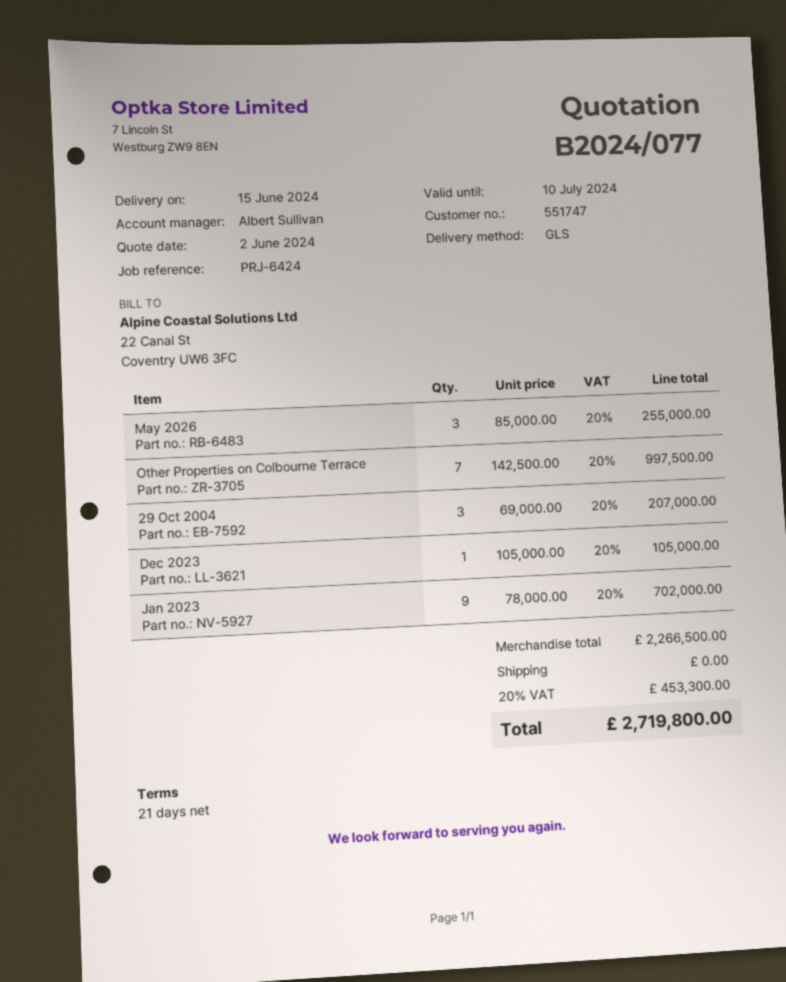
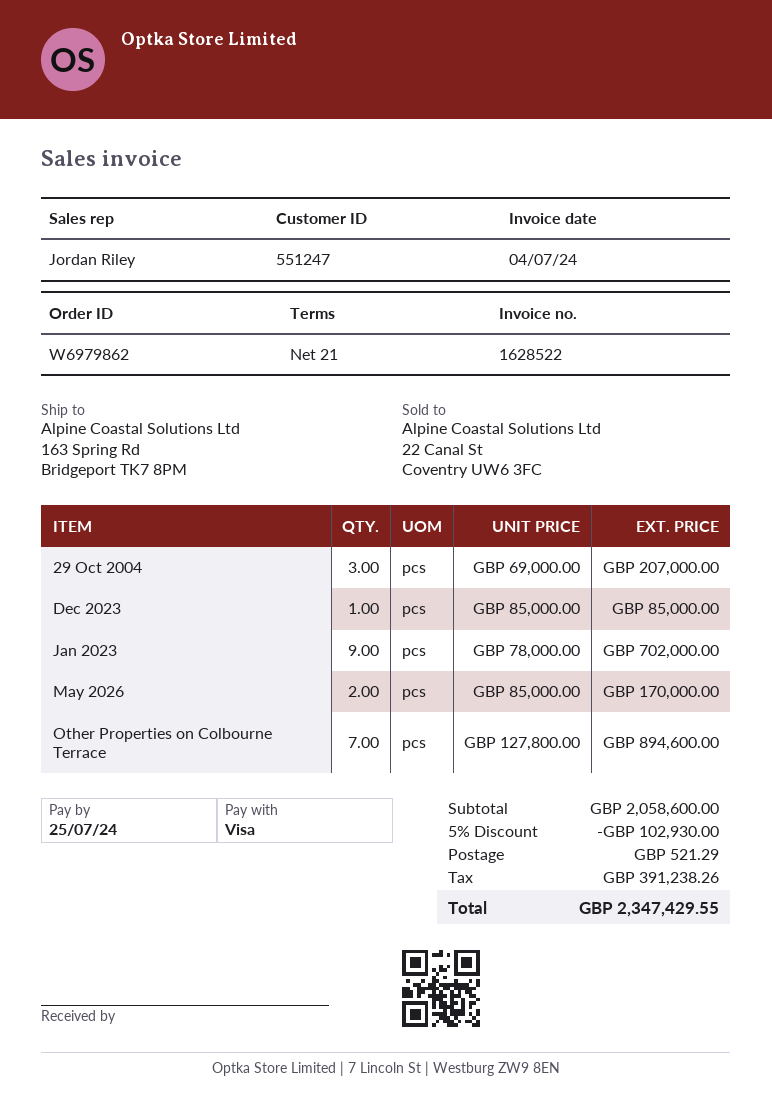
customer number: 551747 -> 551247
sales rep: Albert Sullivan -> Jordan Riley
May 2026: 3 x 85000.00 = 255000.00 -> 2 x 85000.00 = 170000.00
Other Properties on Colbourne Terrace: 7 x 142500.00 = 997500.00 -> 7 x 127800.00 = 894600.00
Dec 2023: 1 x 105000.00 = 105000.00 -> 1 x 85000.00 = 85000.00
subtotal: 2266500.00 -> 2058600.00
discount: none -> 5% = 102930.00
shipping: 0.00 -> 521.29
tax: 453300.00 -> 391238.26
total: 2719800.00 -> 2347429.55

